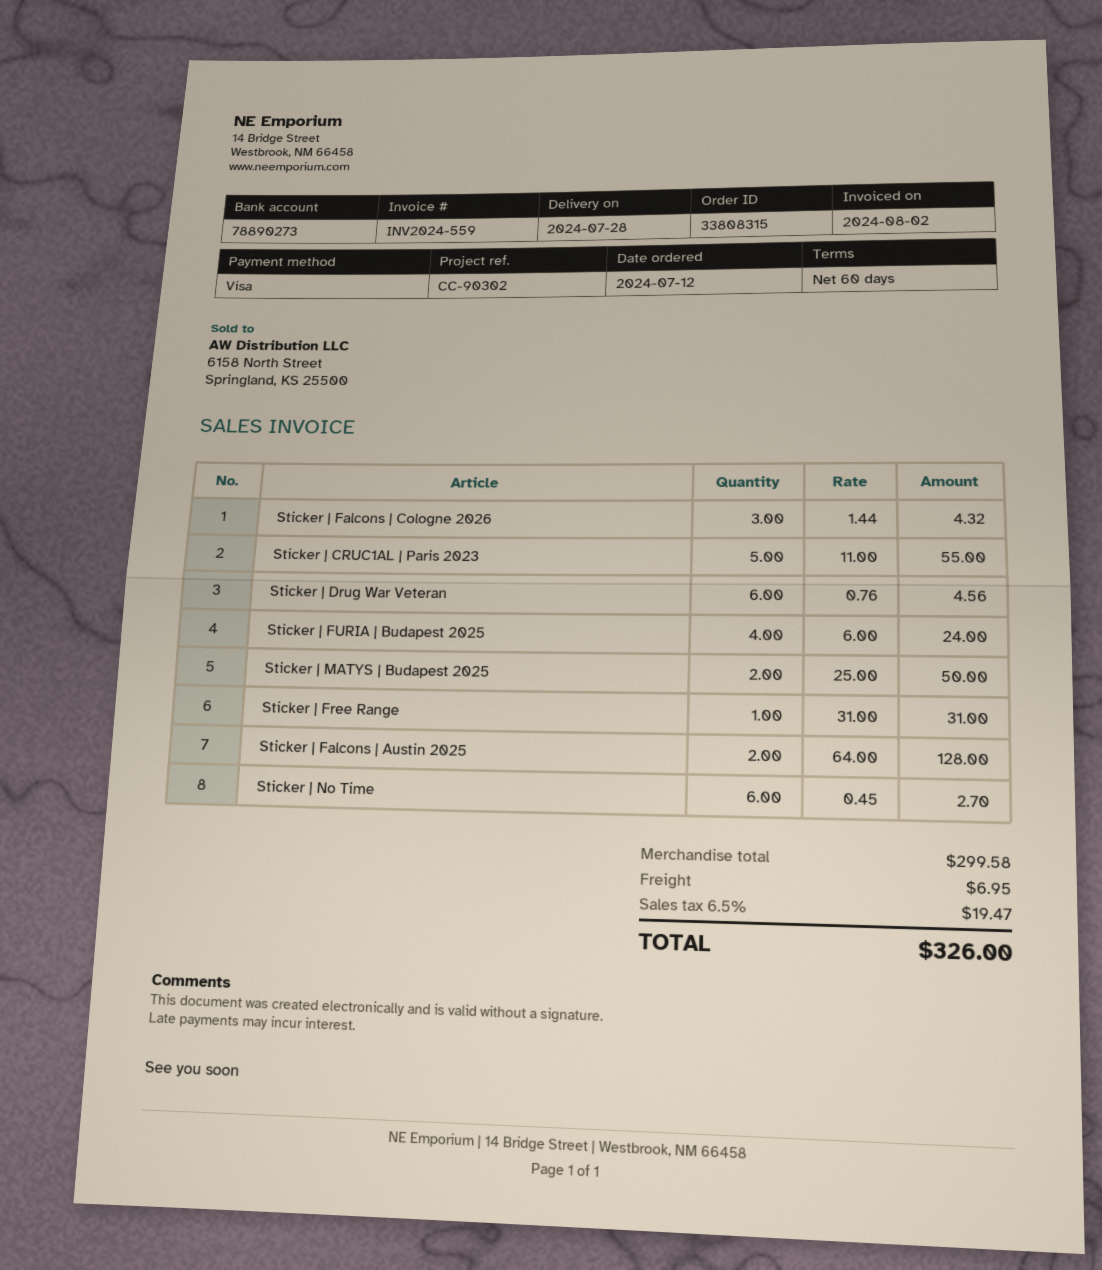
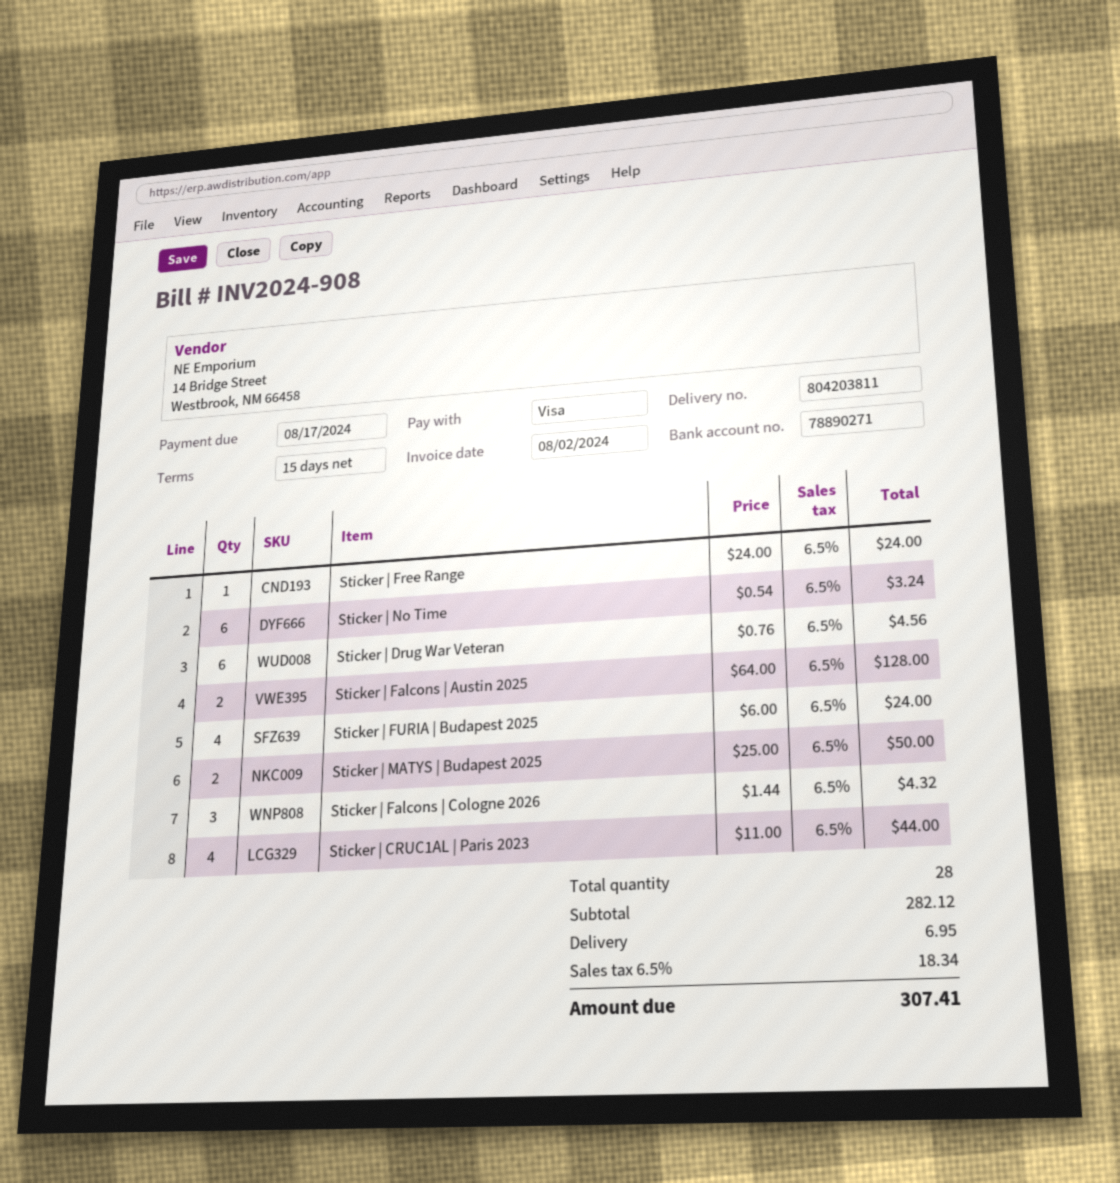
invoice number: INV2024-559 -> INV2024-908
payment terms: 60 days -> 15 days
bank account: 78890273 -> 78890271
Sticker | CRUC1AL | Paris 2023: 5 x 11.00 = 55.00 -> 4 x 11.00 = 44.00
Sticker | Free Range: 1 x 31.00 = 31.00 -> 1 x 24.00 = 24.00
Sticker | No Time: 6 x 0.45 = 2.70 -> 6 x 0.54 = 3.24
subtotal: 299.58 -> 282.12
tax: 6.5% = 19.47 -> 6.5% = 18.34
total: 326.00 -> 307.41

